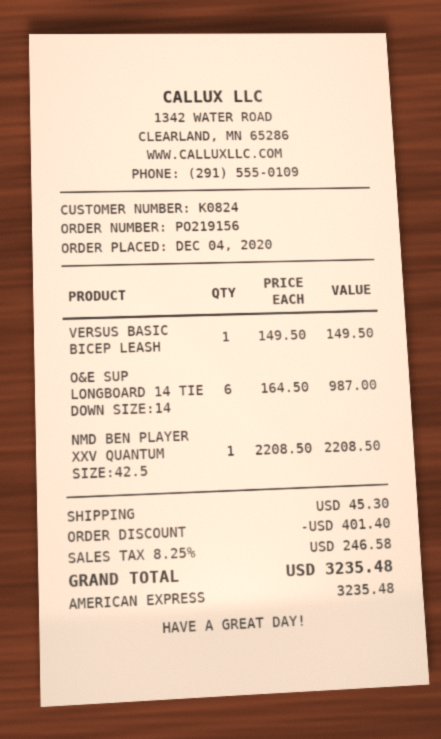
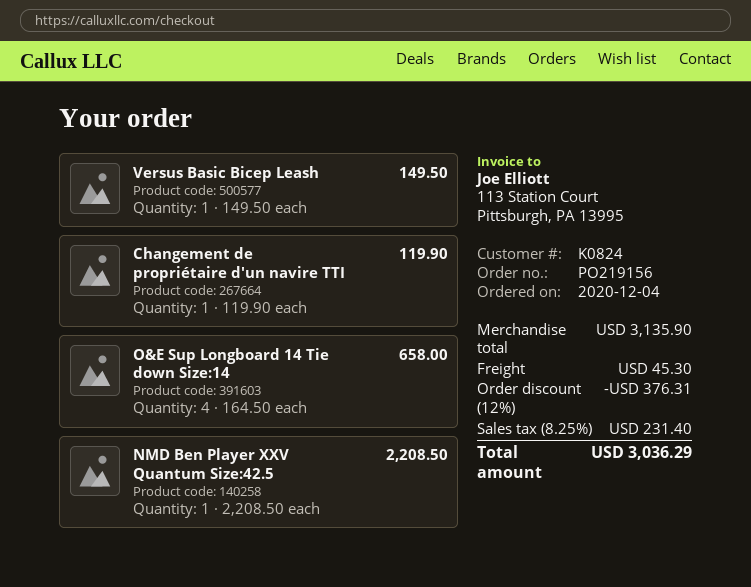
O&E SUP LONGBOARD 14 TIE DOWN SIZE:14: 6 x 164.50 = 987.00 -> 4 x 164.50 = 658.00
Changement de propriétaire d'un navire TTI: none -> 1 x 119.90 = 119.90
discount: 401.40 -> 376.31
tax: 8.25% = 246.58 -> 8.25% = 231.40
total: 3235.48 -> 3036.29

